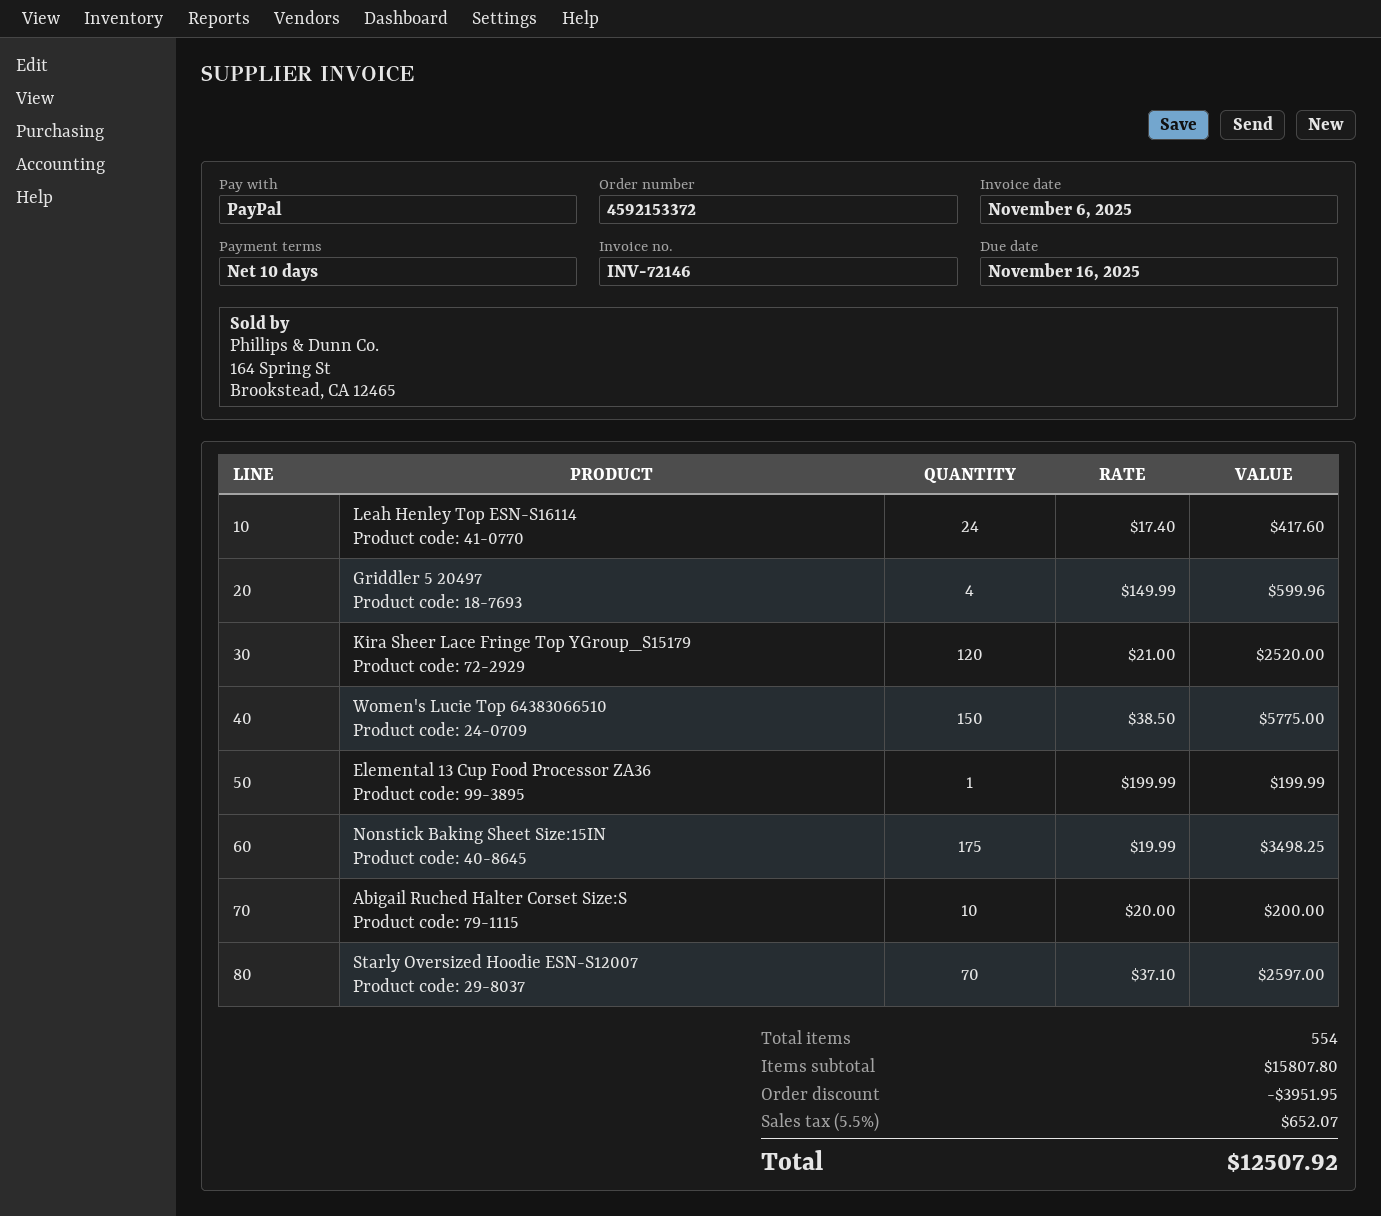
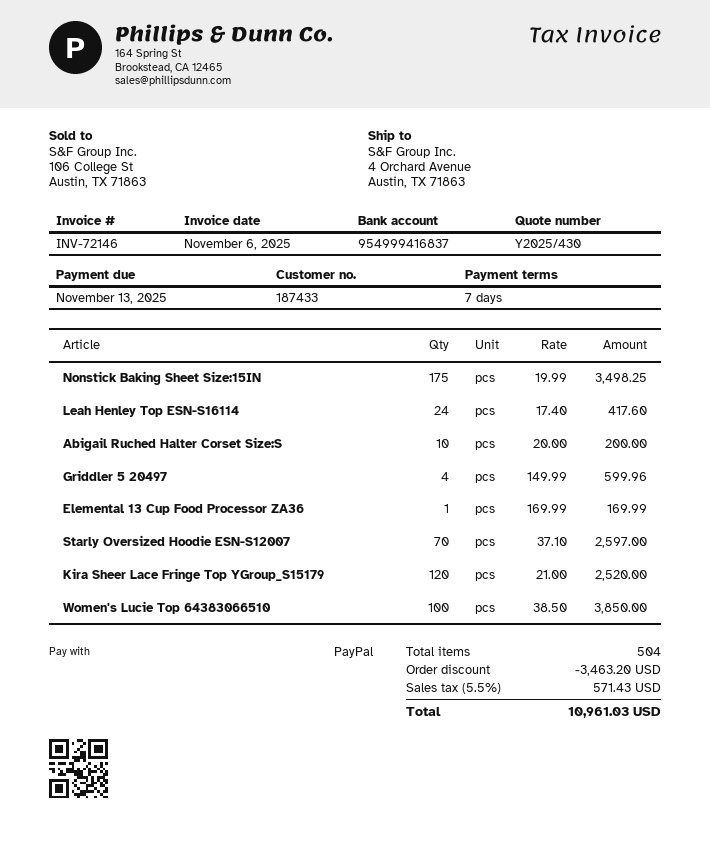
payment terms: 10 days -> 7 days
due date: 2025-11-16 -> 2025-11-13
Women's Lucie Top 64383066510: 150 x 38.50 = 5775.00 -> 100 x 38.50 = 3850.00
Elemental 13 Cup Food Processor ZA36: 1 x 199.99 = 199.99 -> 1 x 169.99 = 169.99
total quantity: 554 -> 504
discount: 3951.95 -> 3463.20
tax: 5.5% = 652.07 -> 5.5% = 571.43
total: 12507.92 -> 10961.03

